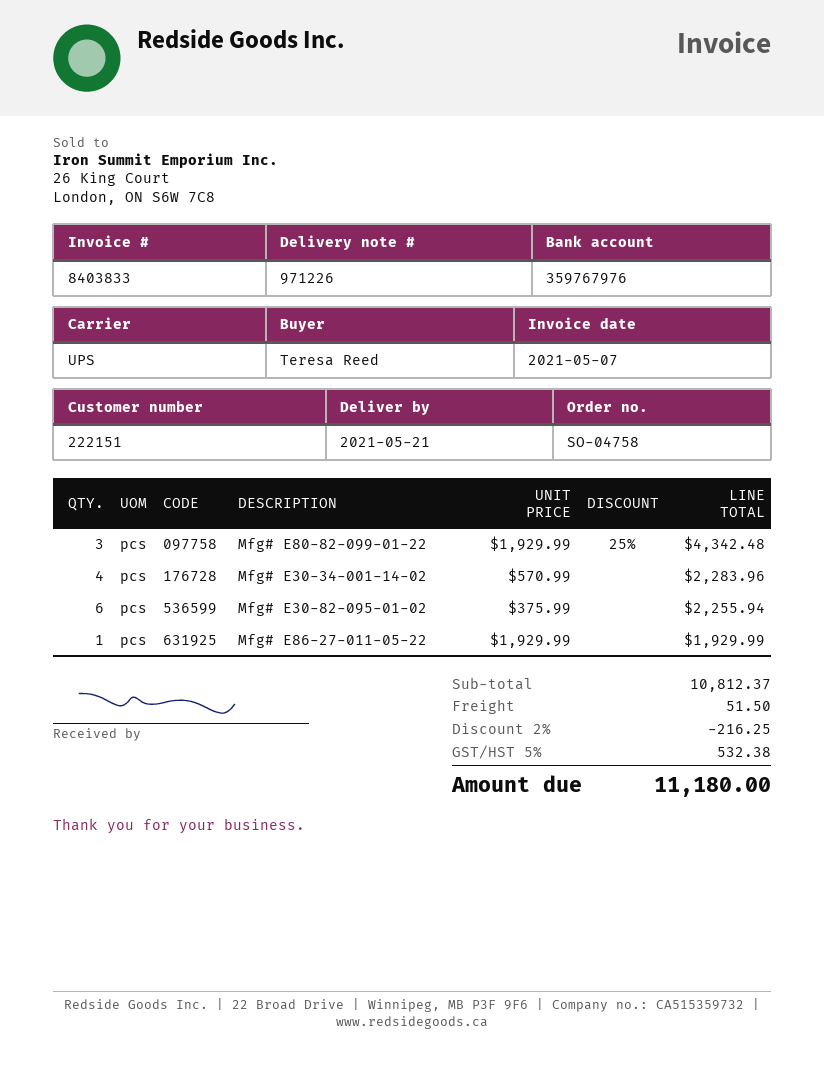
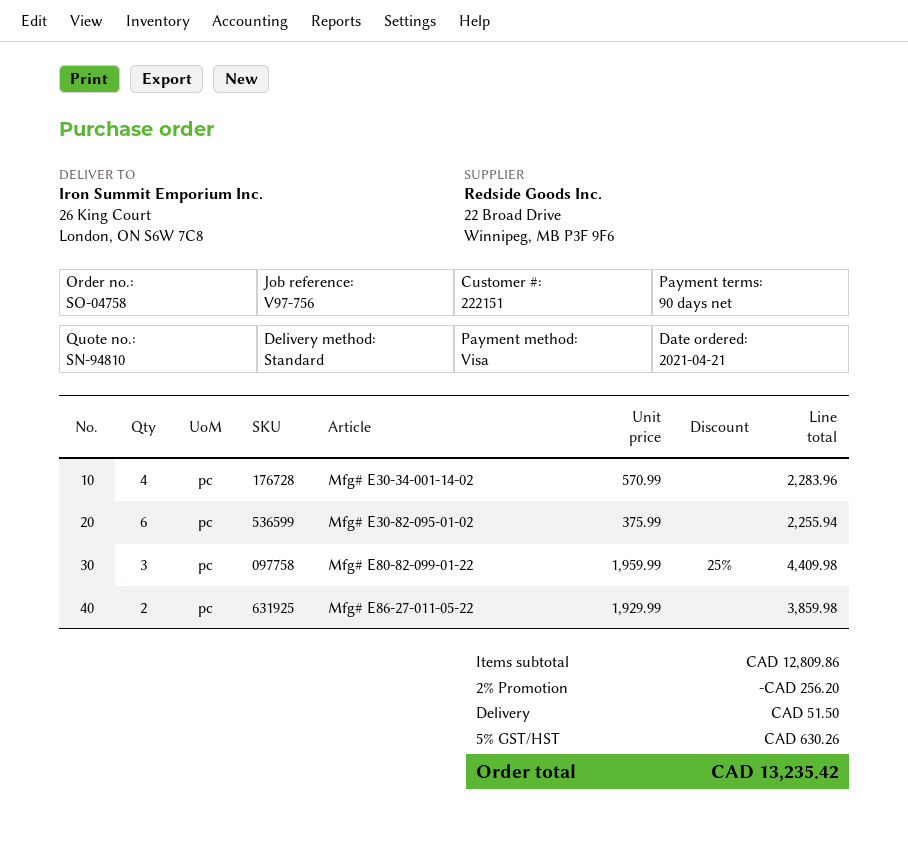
shipping method: UPS -> standard
Mfg# E80-82-099-01-22: 3 x 1929.99 - 25% = 4342.48 -> 3 x 1959.99 - 25% = 4409.98
Mfg# E86-27-011-05-22: 1 x 1929.99 = 1929.99 -> 2 x 1929.99 = 3859.98
subtotal: 10812.37 -> 12809.86
discount: 2% = 216.25 -> 2% = 256.20
tax: 5% = 532.38 -> 5% = 630.26
total: 11180.00 -> 13235.42

